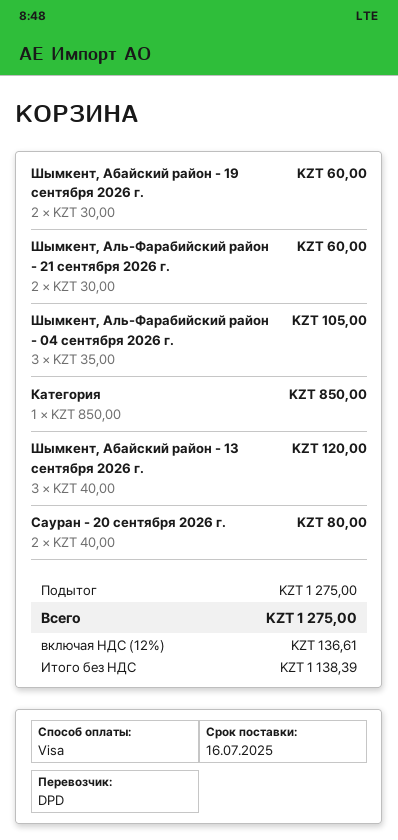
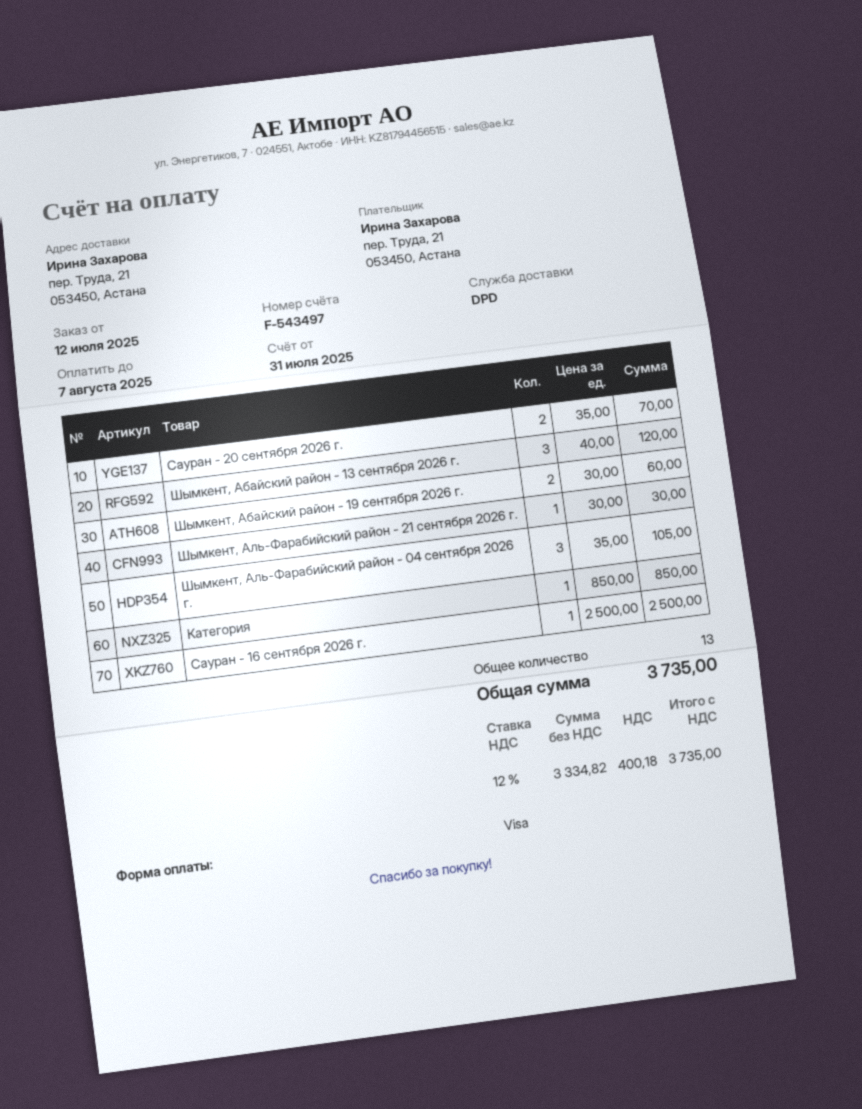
Шымкент, Аль-Фарабийский район - 21 сентября 2026 г.: 2 x 30.00 = 60.00 -> 1 x 30.00 = 30.00
Сауран - 20 сентября 2026 г.: 2 x 40.00 = 80.00 -> 2 x 35.00 = 70.00
Сауран - 16 сентября 2026 г.: none -> 1 x 2500.00 = 2500.00
net: 1138.39 -> 3334.82
tax: 12% = 136.61 -> 12% = 400.18
total: 1275.00 -> 3735.00

